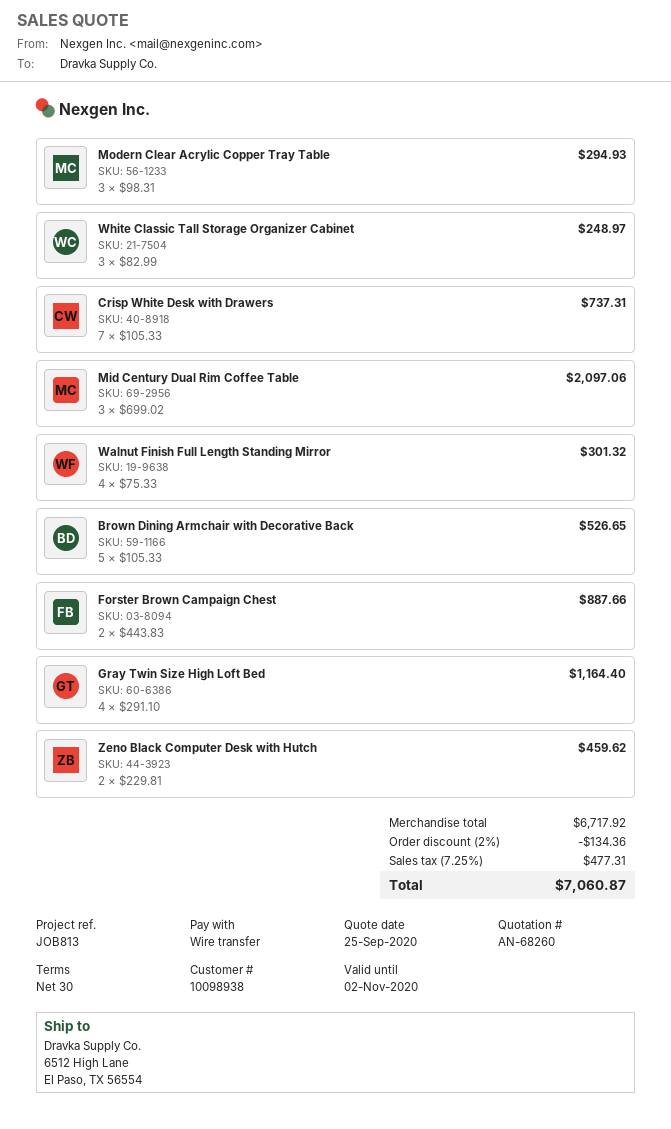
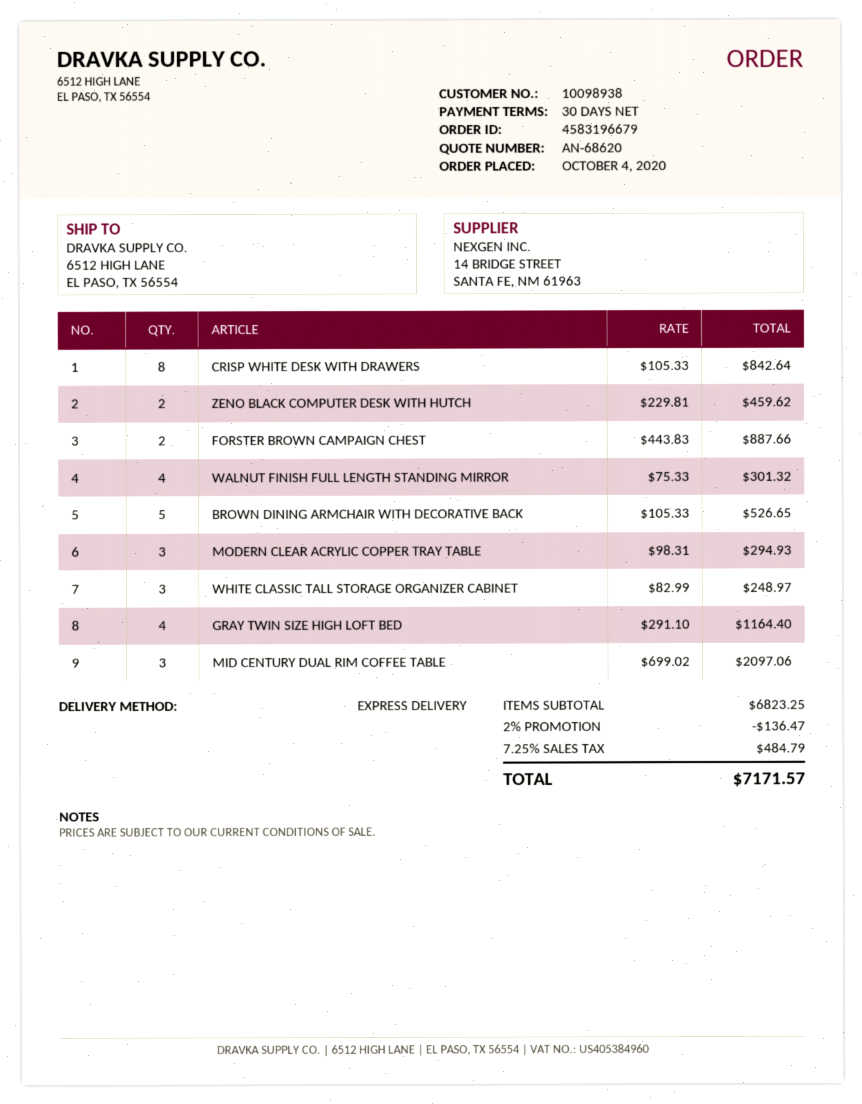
quote number: AN-68260 -> AN-68620
Crisp White Desk with Drawers: 7 x 105.33 = 737.31 -> 8 x 105.33 = 842.64
subtotal: 6717.92 -> 6823.25
discount: 2% = 134.36 -> 2% = 136.47
tax: 7.25% = 477.31 -> 7.25% = 484.79
total: 7060.87 -> 7171.57

